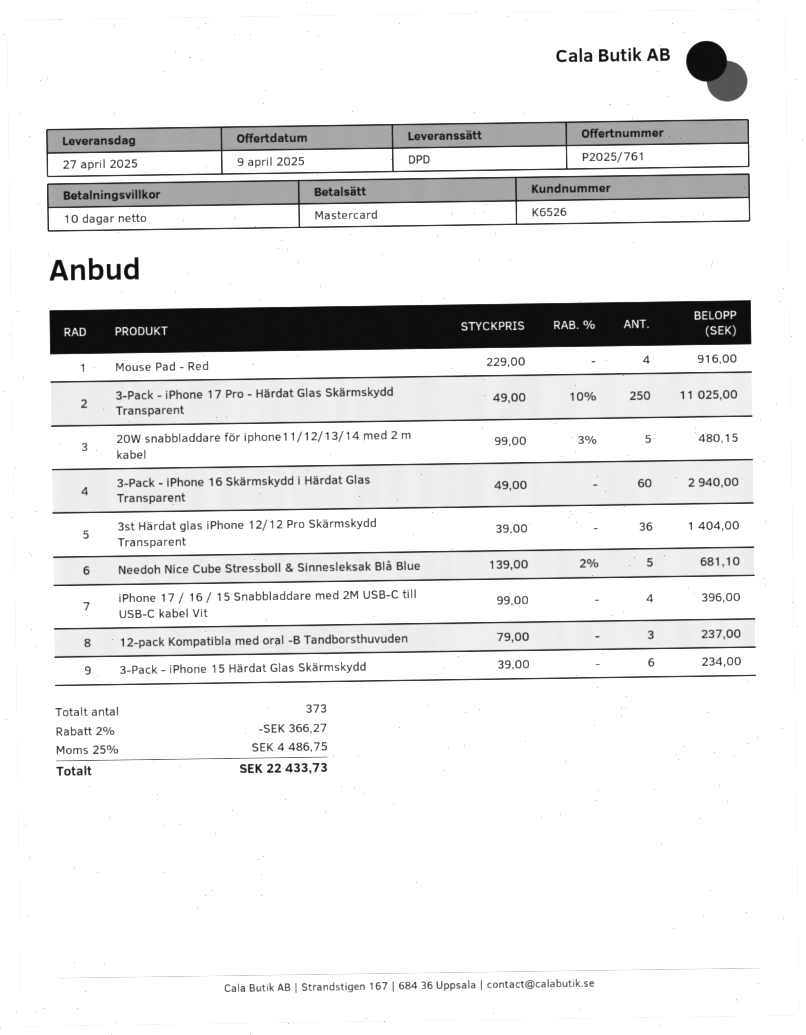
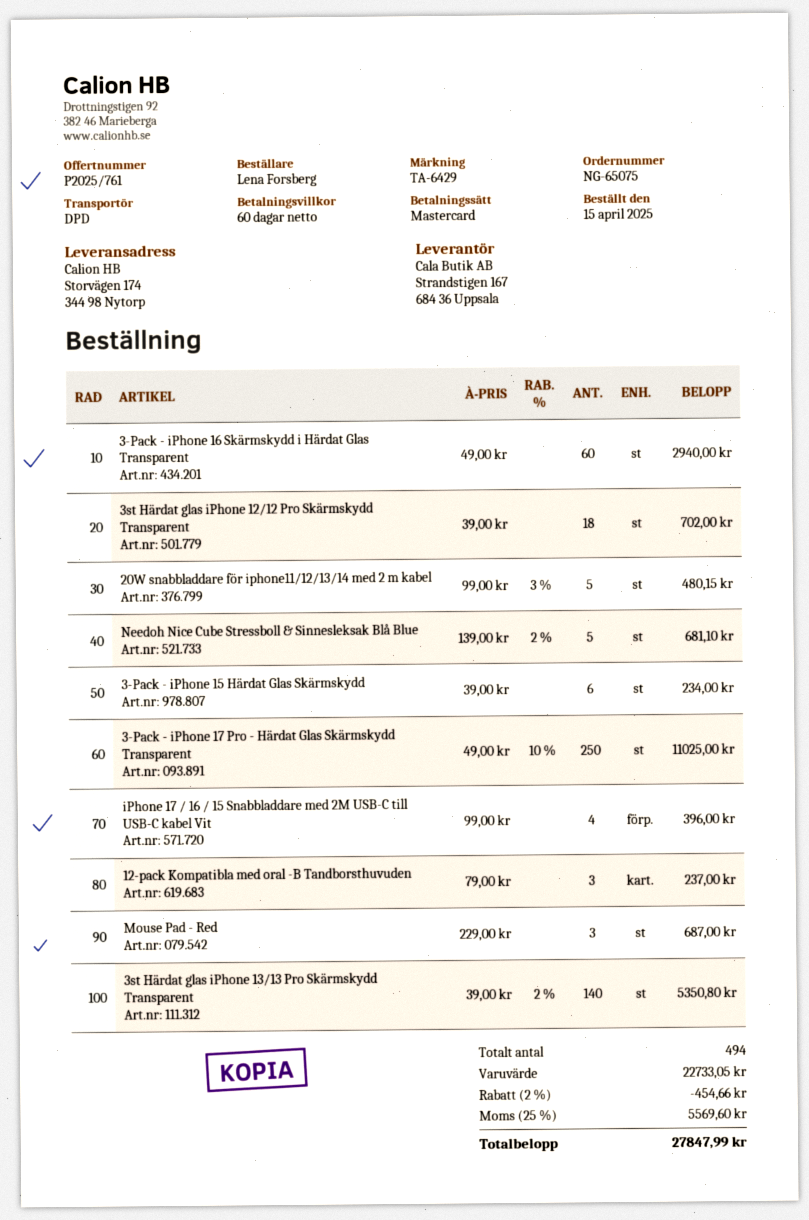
payment terms: 10 days -> 60 days
Mouse Pad - Red: 4 x 229.00 = 916.00 -> 3 x 229.00 = 687.00
3st Härdat glas iPhone 12/12 Pro Skärmskydd Transparent: 36 x 39.00 = 1404.00 -> 18 x 39.00 = 702.00
3st Härdat glas iPhone 13/13 Pro Skärmskydd Transparent: none -> 140 x 39.00 - 2% = 5350.80
total quantity: 373 -> 494
discount: 2% = 366.27 -> 2% = 454.66
tax: 25% = 4486.75 -> 25% = 5569.60
total: 22433.73 -> 27847.99

